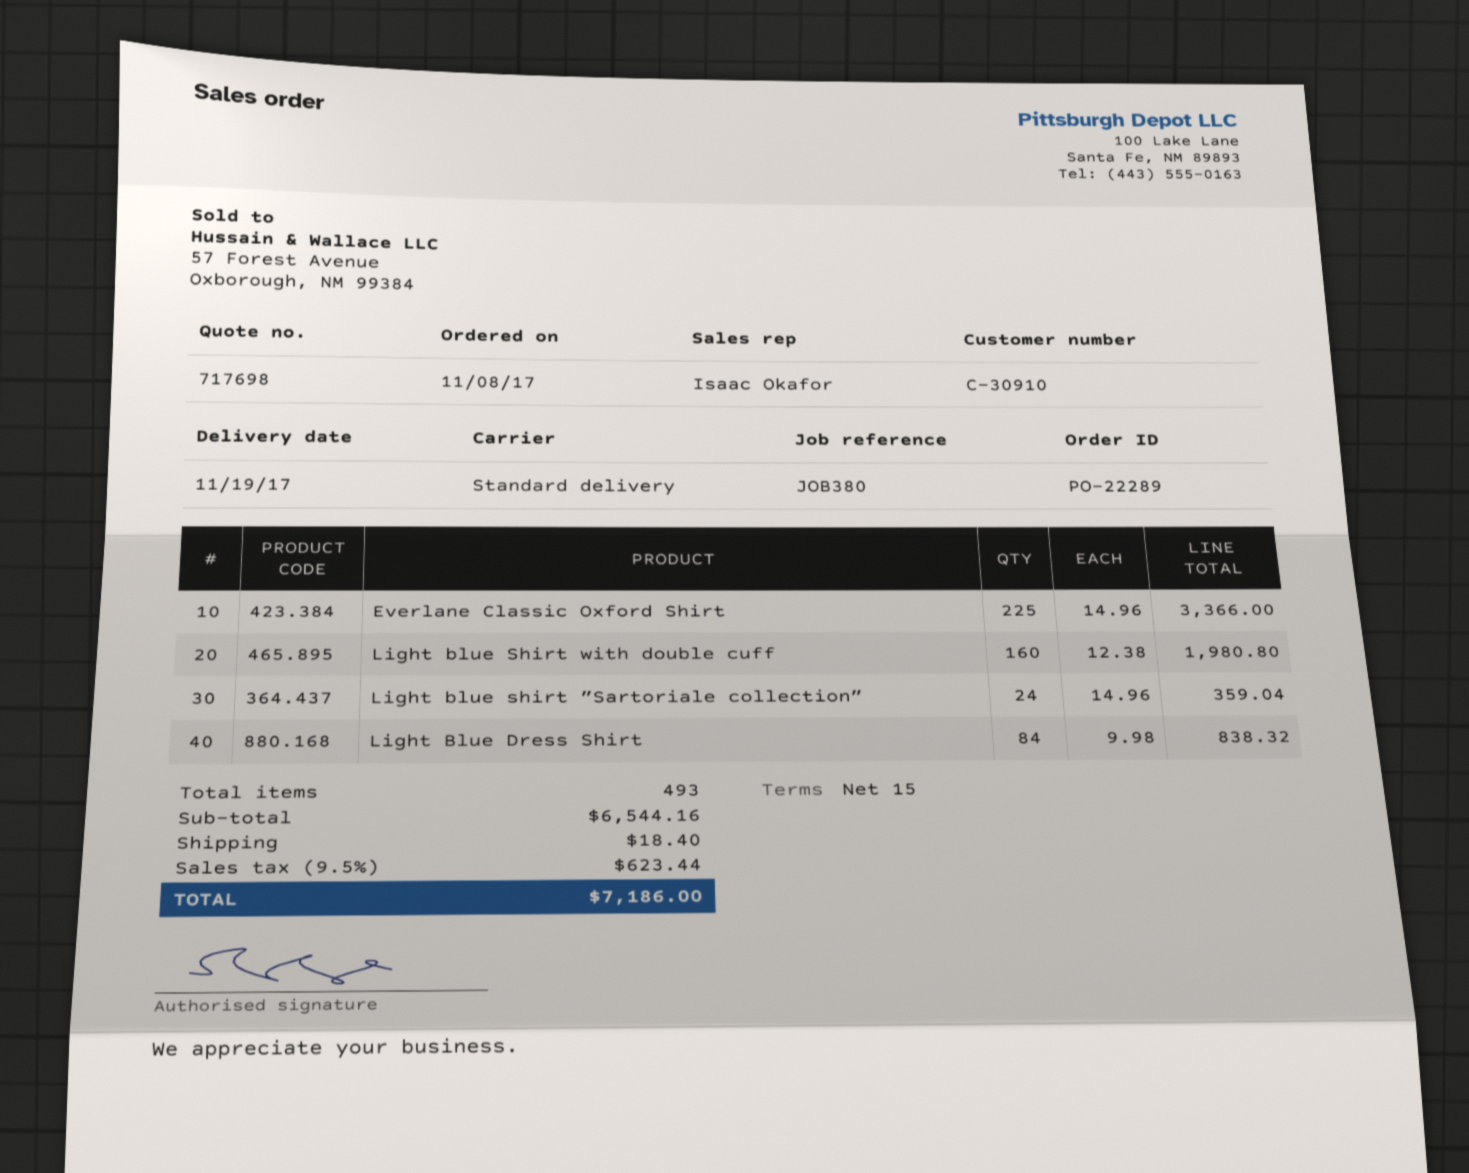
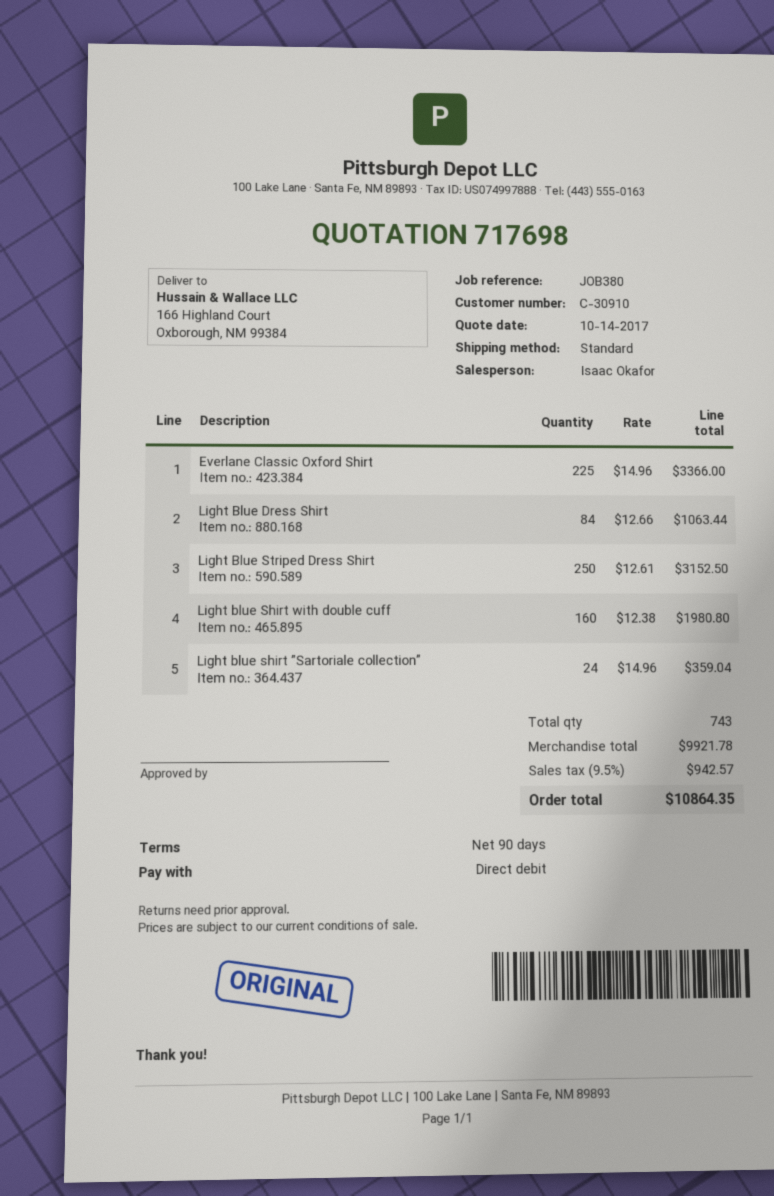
payment terms: 15 days -> 90 days
Light Blue Dress Shirt: 84 x 9.98 = 838.32 -> 84 x 12.66 = 1063.44
Light Blue Striped Dress Shirt: none -> 250 x 12.61 = 3152.50
total quantity: 493 -> 743
subtotal: 6544.16 -> 9921.78
shipping: 18.40 -> none
tax: 9.5% = 623.44 -> 9.5% = 942.57
total: 7186.00 -> 10864.35

